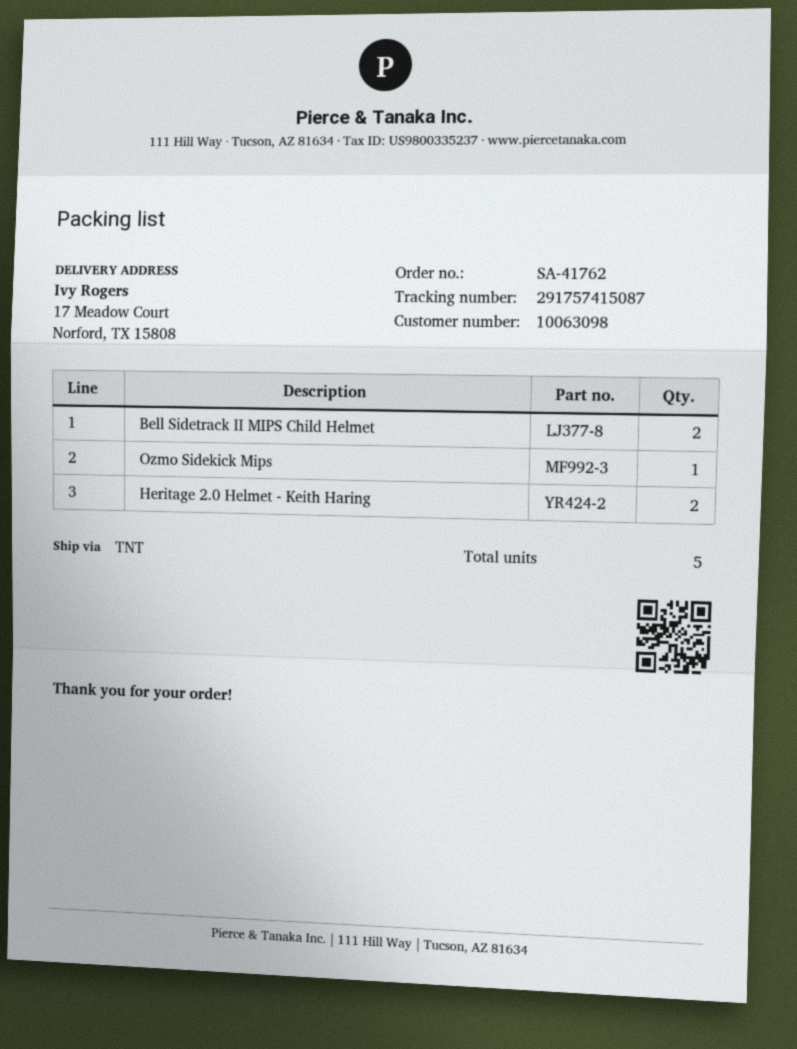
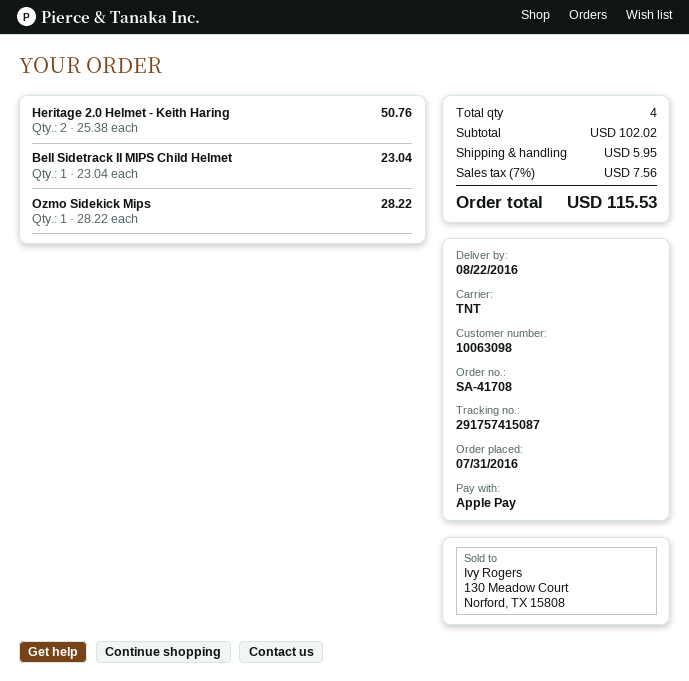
order number: SA-41762 -> SA-41708
Bell Sidetrack II MIPS Child Helmet: 2 -> 1
total quantity: 5 -> 4

